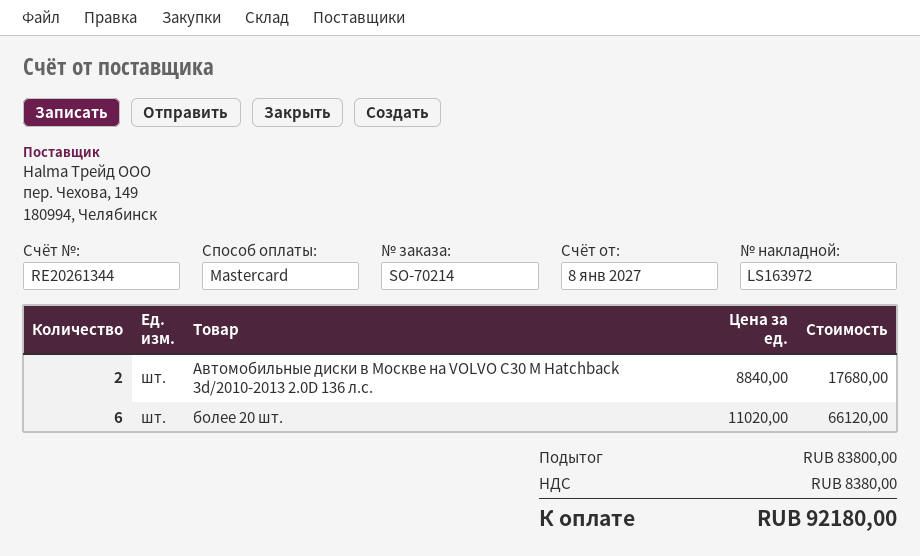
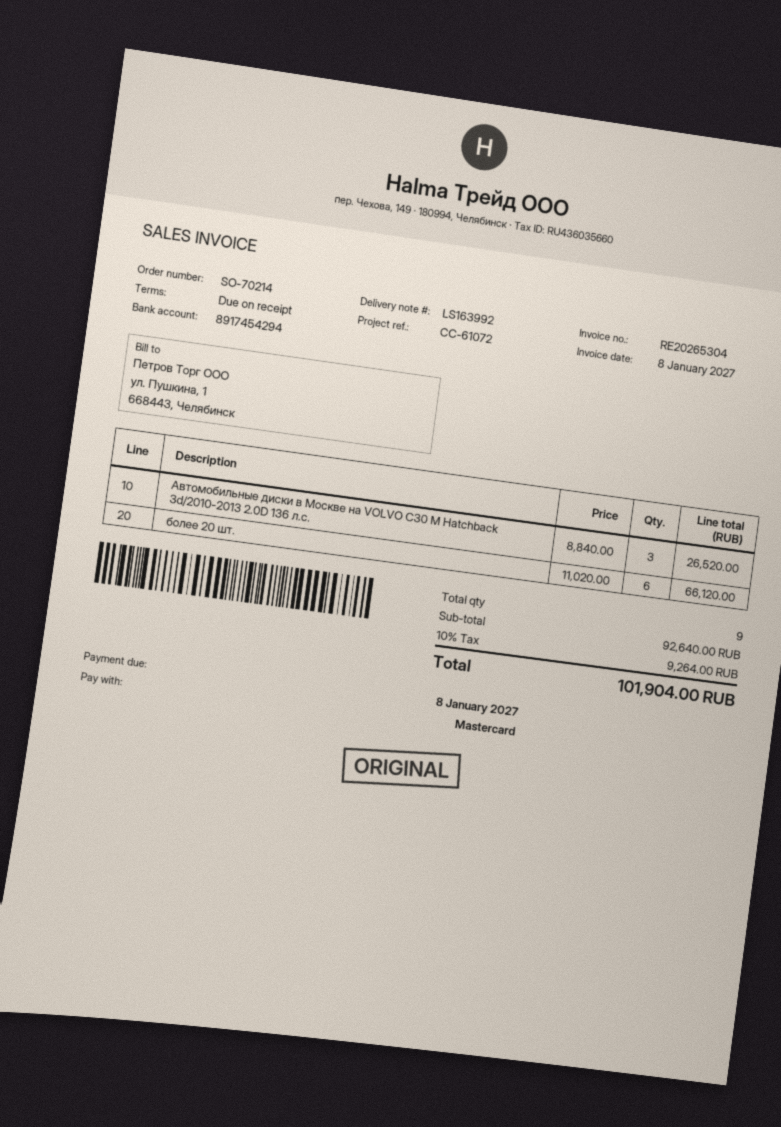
delivery note number: LS163972 -> LS163992
invoice number: RE20261344 -> RE20265304
Автомобильные диски в Москве на VOLVO C30 M Hatchback 3d/2010-2013 2.0D 136 л.с.: 2 x 8840.00 = 17680.00 -> 3 x 8840.00 = 26520.00
subtotal: 83800.00 -> 92640.00
tax: 8380.00 -> 9264.00
total: 92180.00 -> 101904.00

